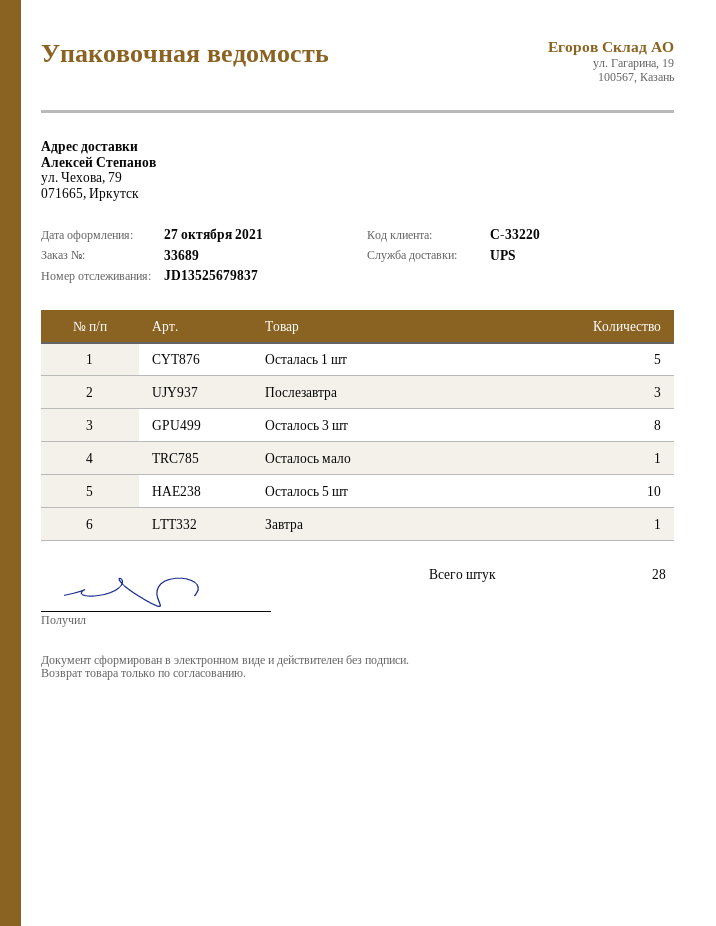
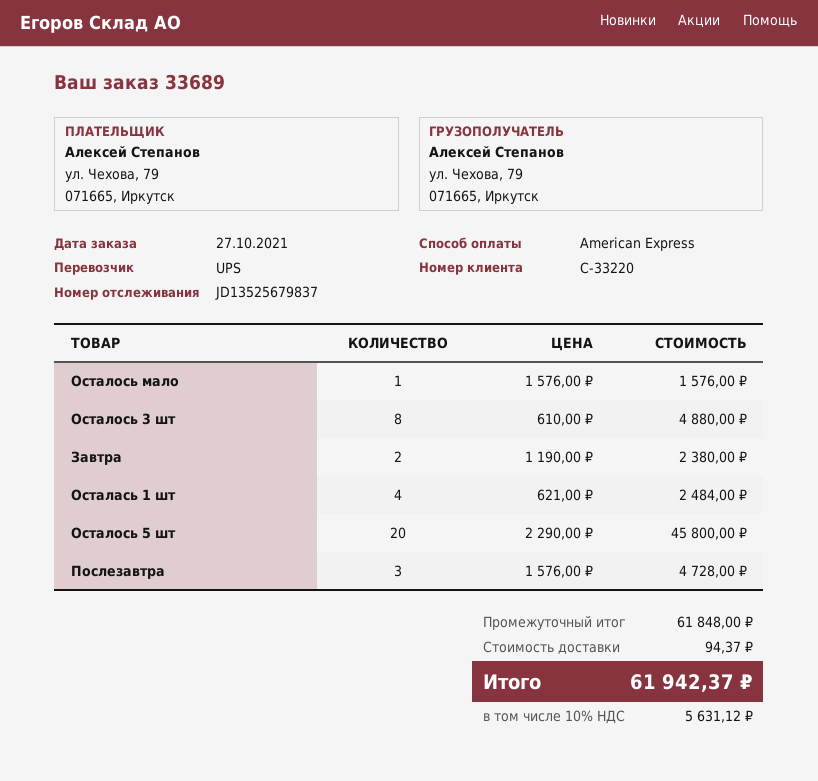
Осталась 1 шт: 5 -> 4
Осталось 5 шт: 10 -> 20
Завтра: 1 -> 2

